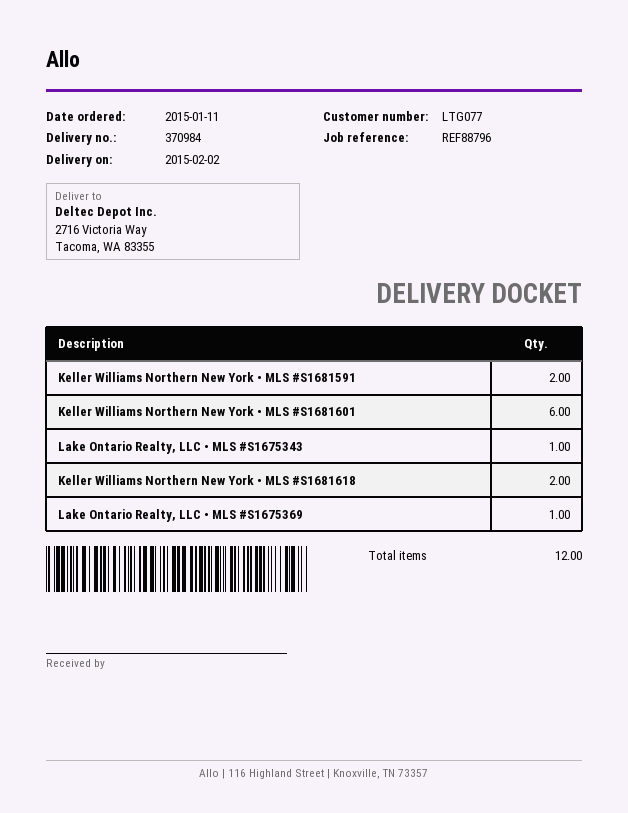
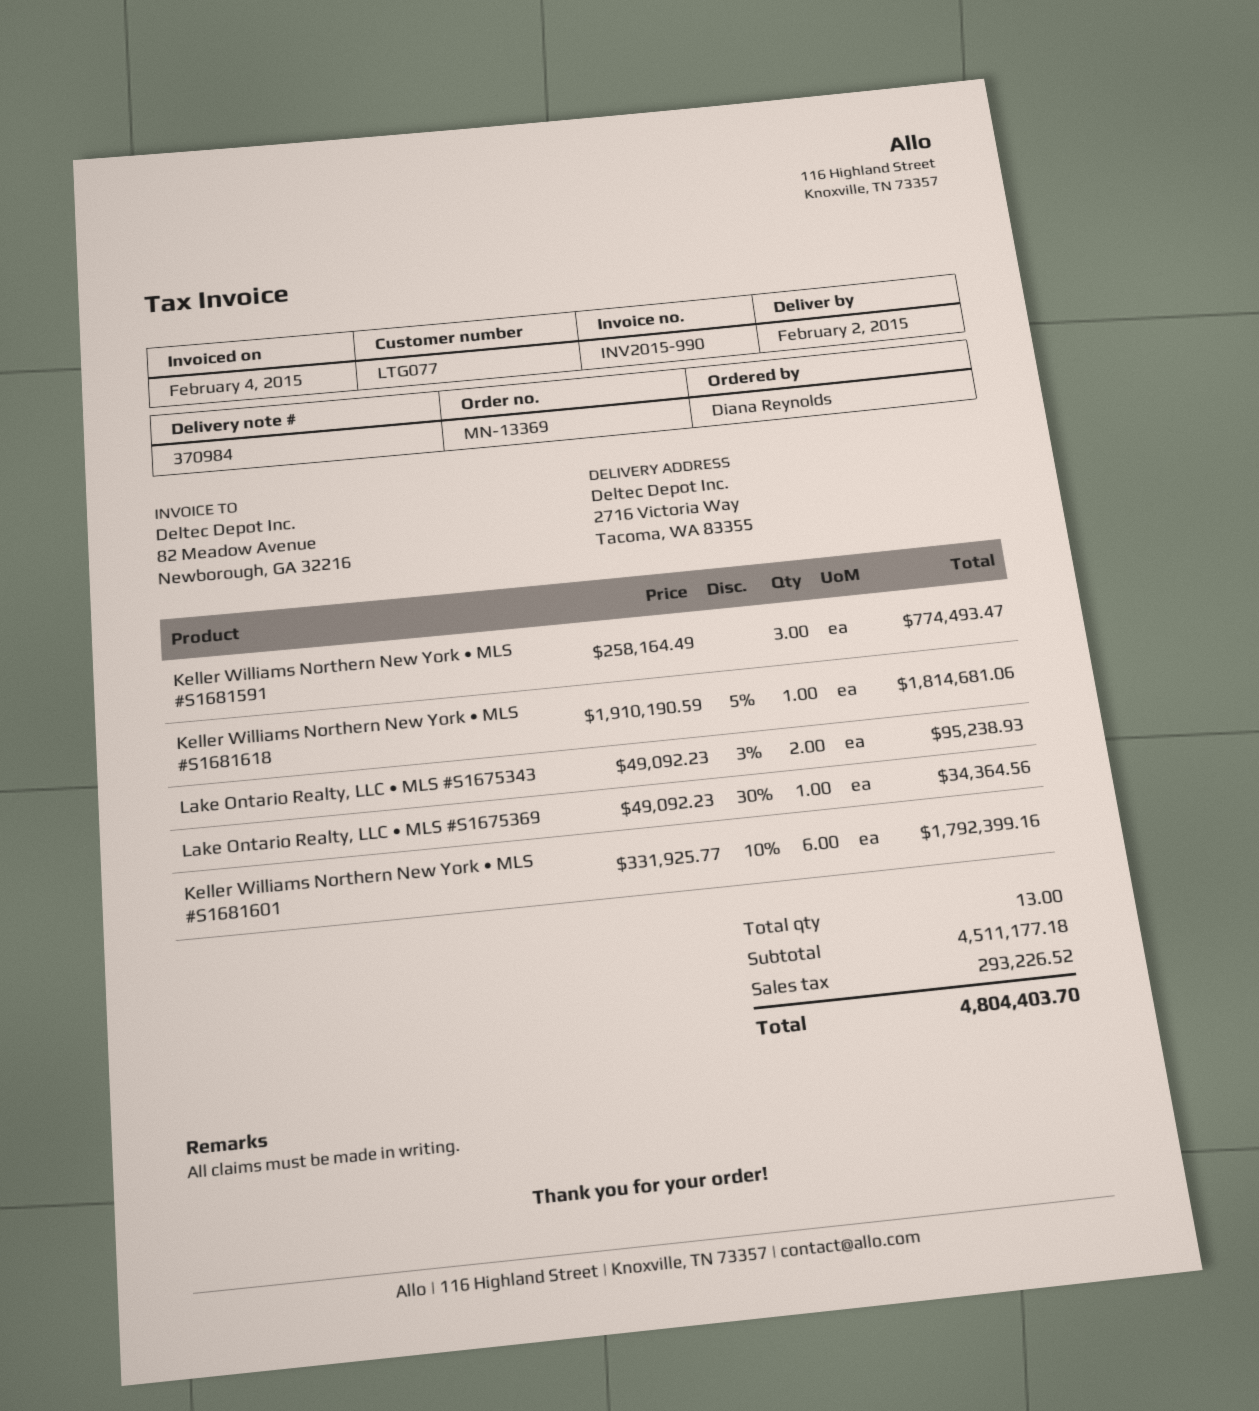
Keller Williams Northern New York • MLS #S1681591: 2 -> 3
Lake Ontario Realty, LLC • MLS #S1675343: 1 -> 2
Keller Williams Northern New York • MLS #S1681618: 2 -> 1
total quantity: 12 -> 13

